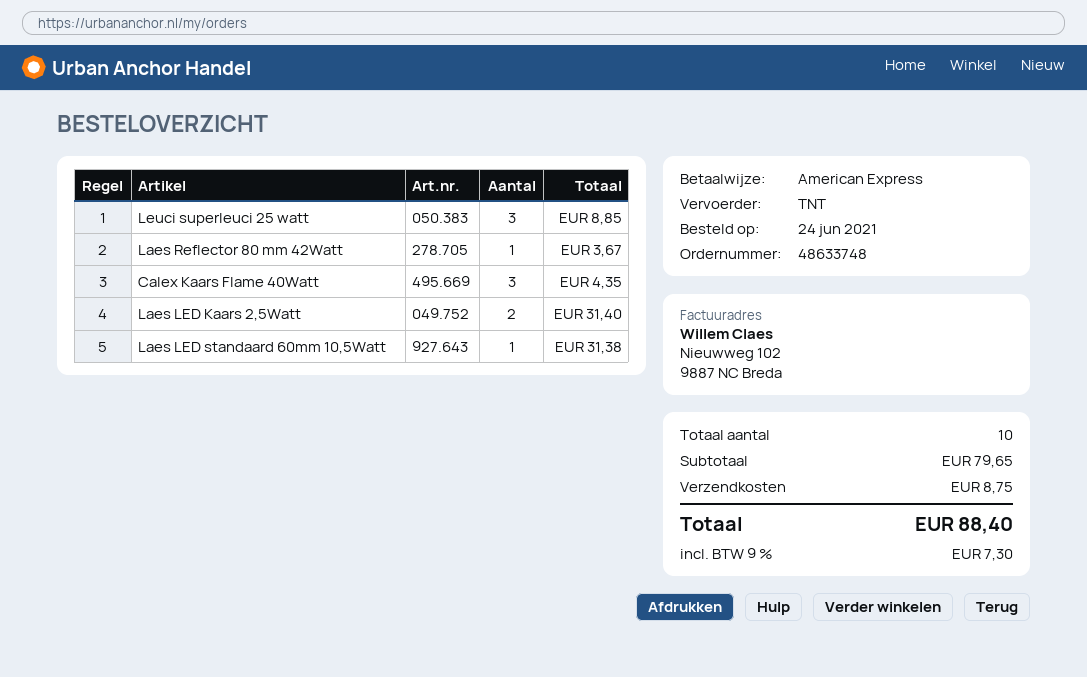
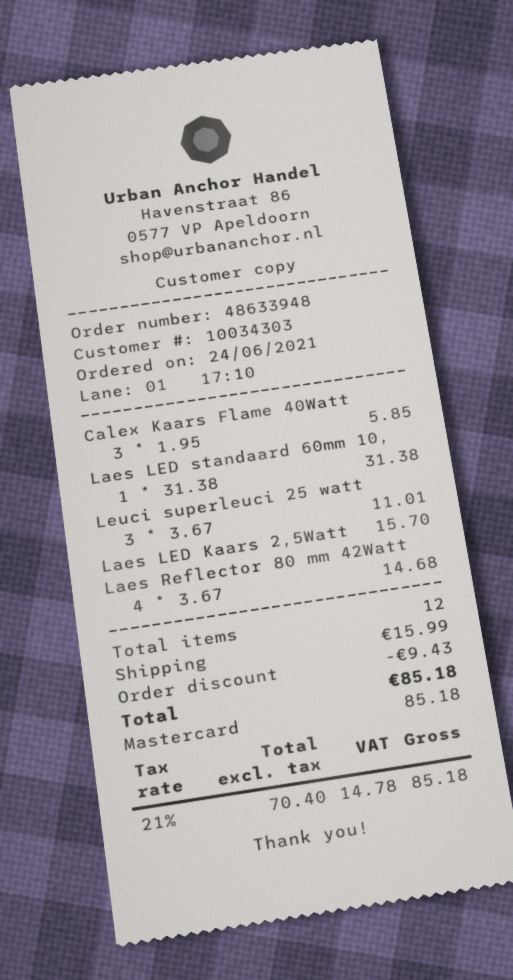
order number: 48633748 -> 48633948
payment method: American Express -> Mastercard
Leuci superleuci 25 watt: 3 for 8.85 -> 3 for 11.01
Laes Reflector 80 mm 42Watt: 1 for 3.67 -> 4 for 14.68
Calex Kaars Flame 40Watt: 3 for 4.35 -> 3 for 5.85
Laes LED Kaars 2,5Watt: 2 for 31.40 -> 1 for 15.70
total quantity: 10 -> 12
discount: none -> 9.43
shipping: 8.75 -> 15.99
tax: 9% = 7.30 -> 21% = 14.78
total: 88.40 -> 85.18

